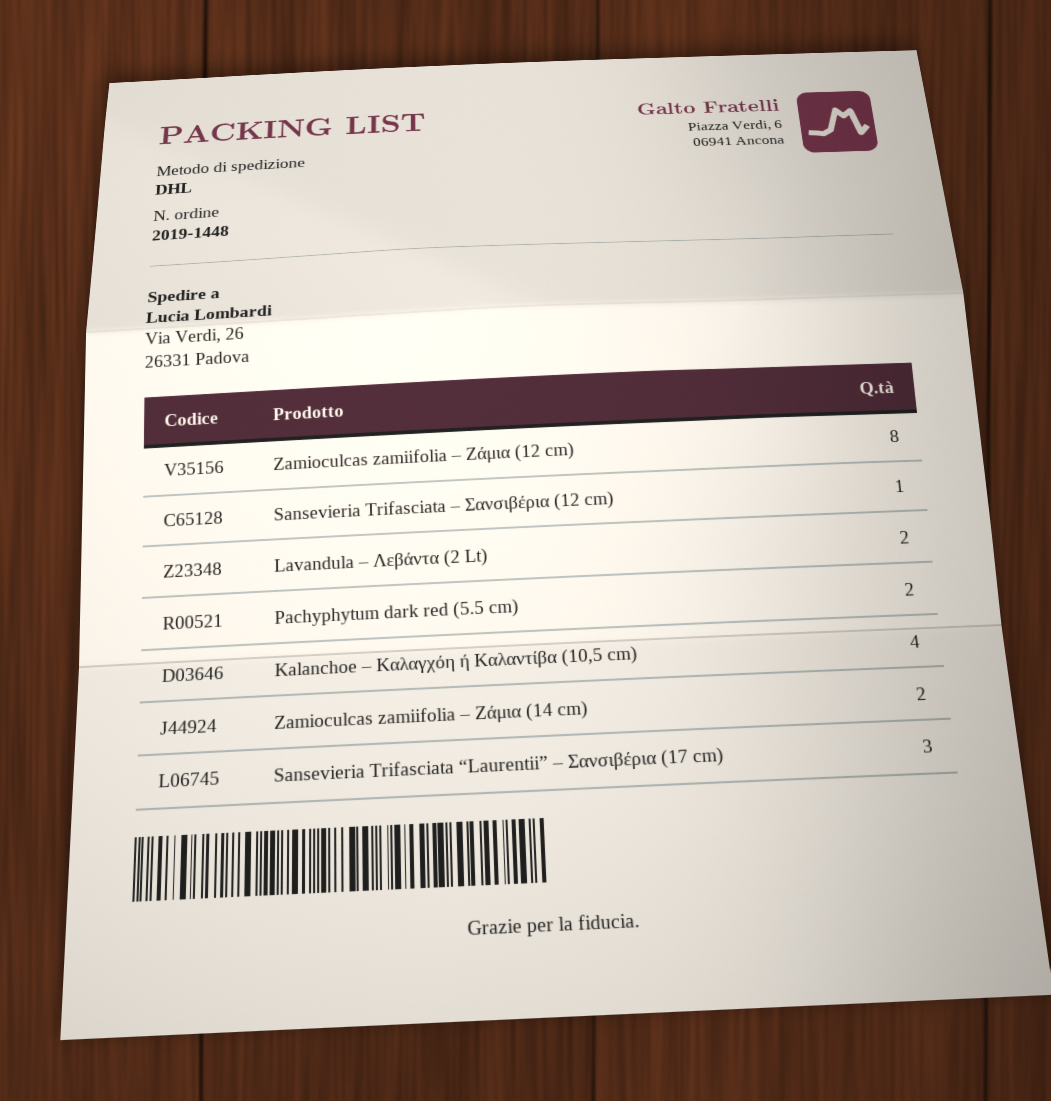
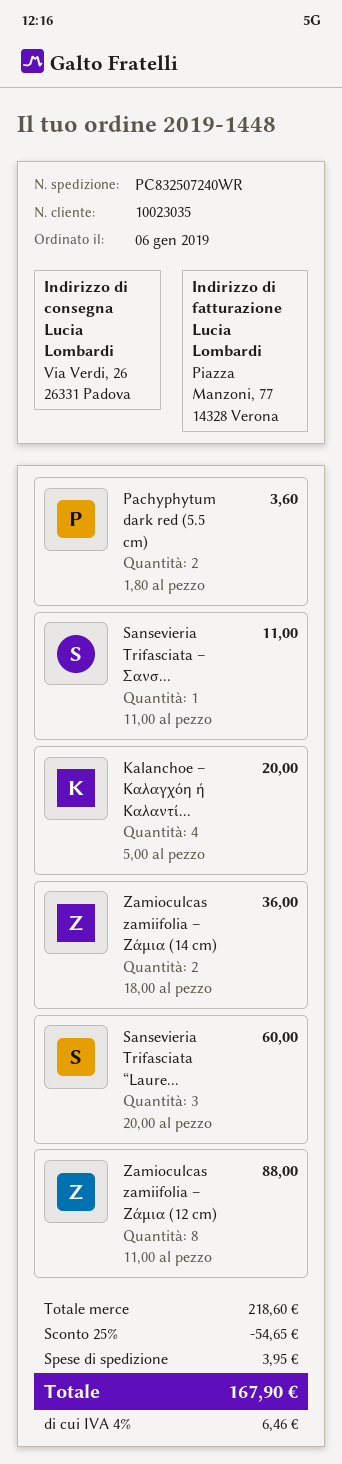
Lavandula – Λεβάντα (2 Lt): 2 -> none

